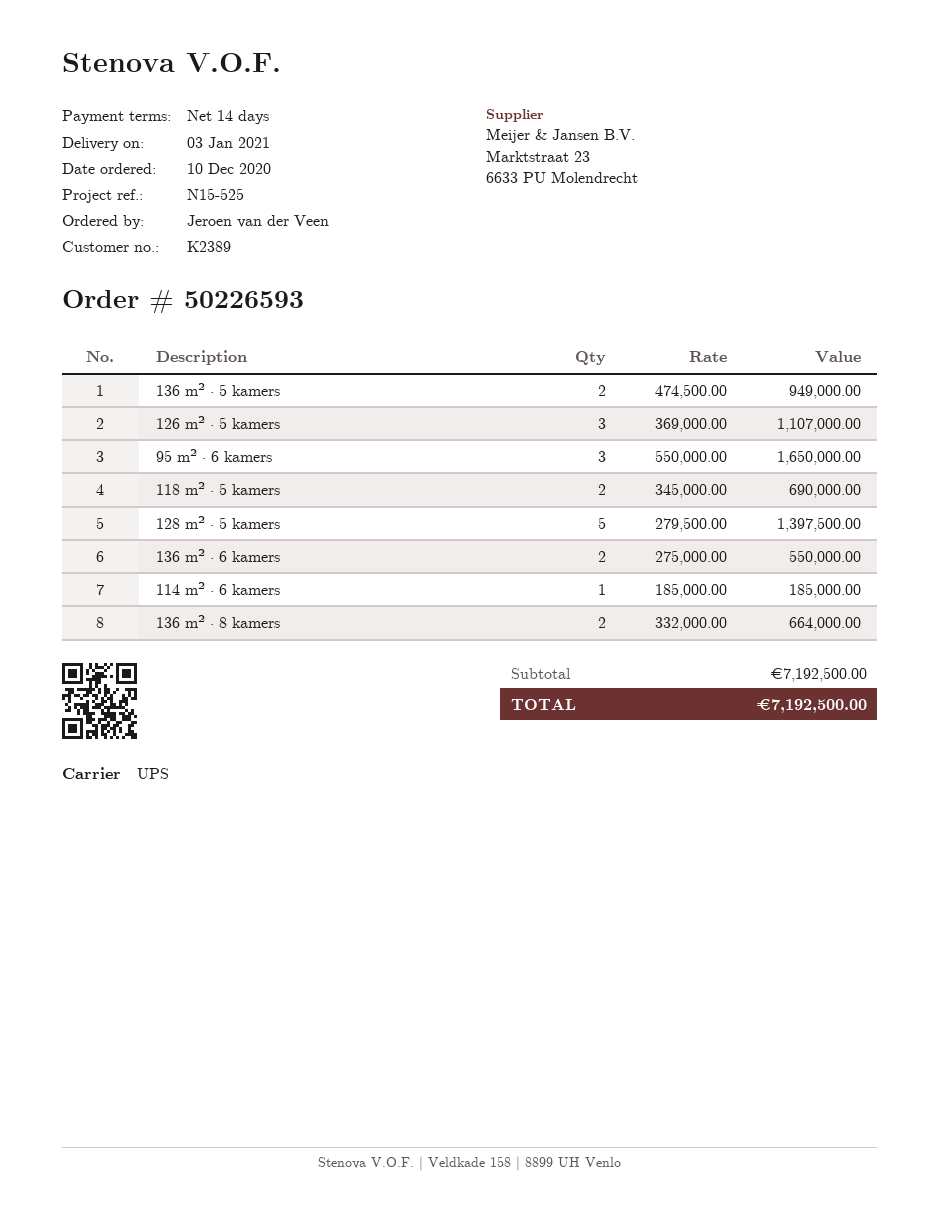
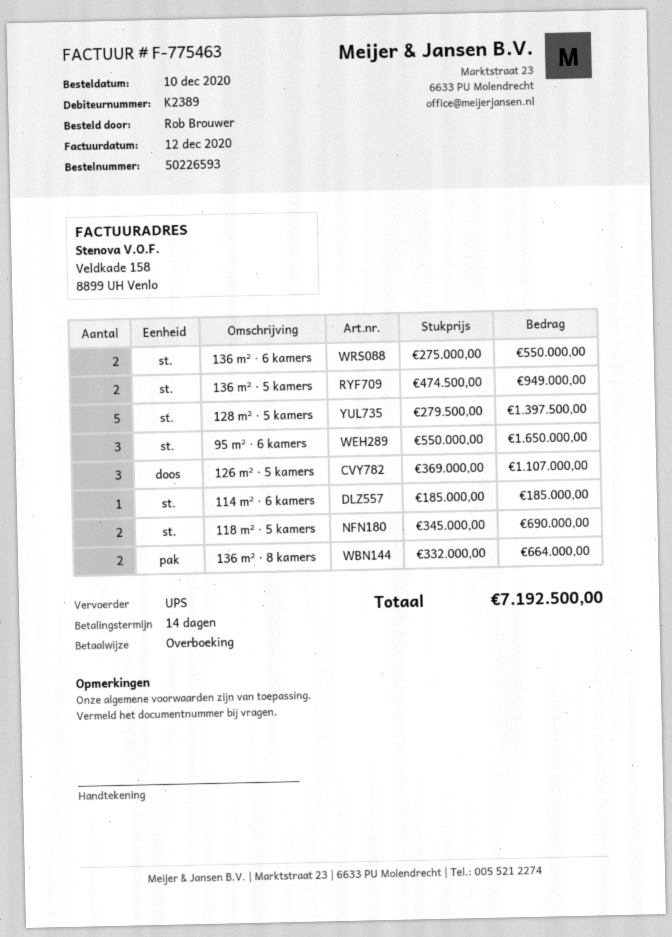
ordered by: Jeroen van der Veen -> Rob Brouwer

